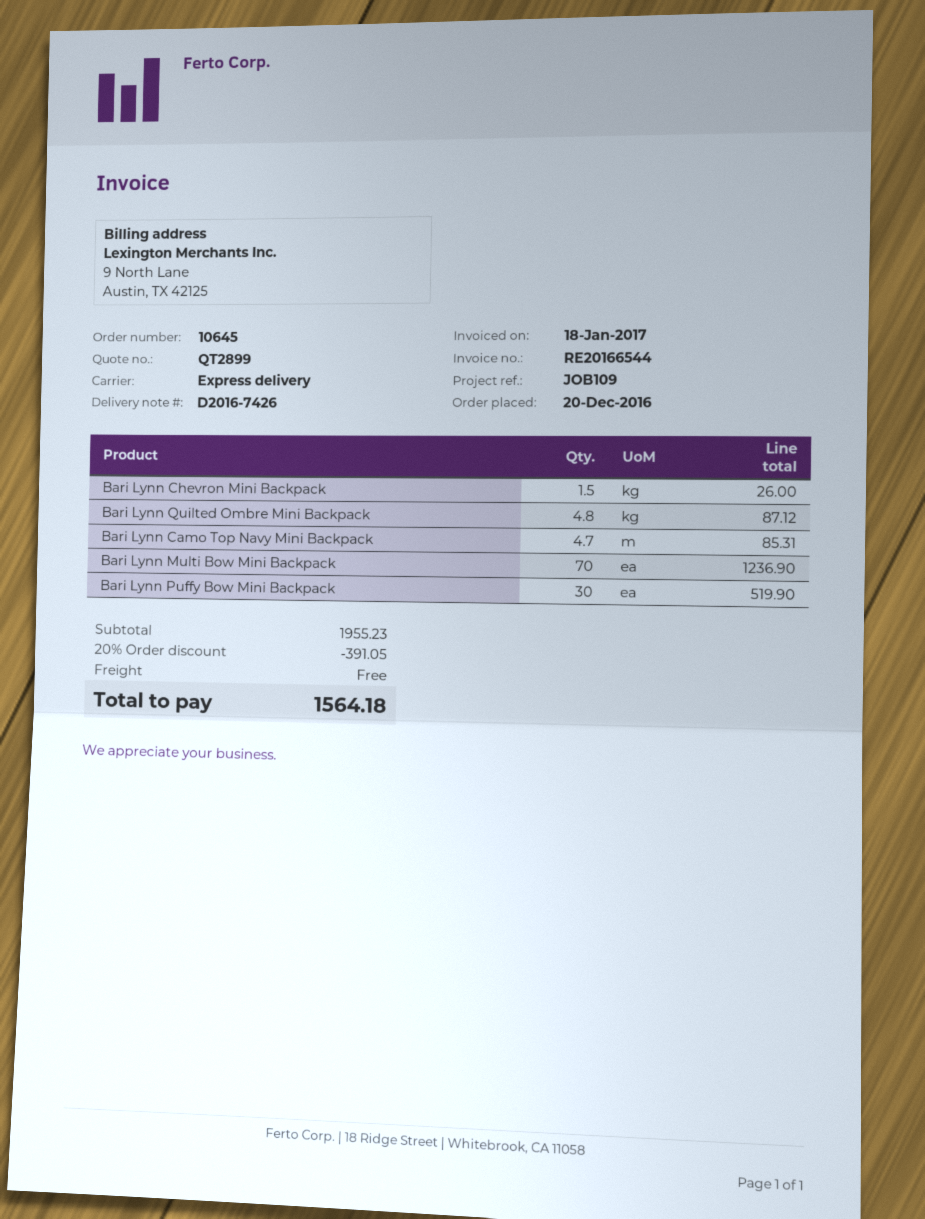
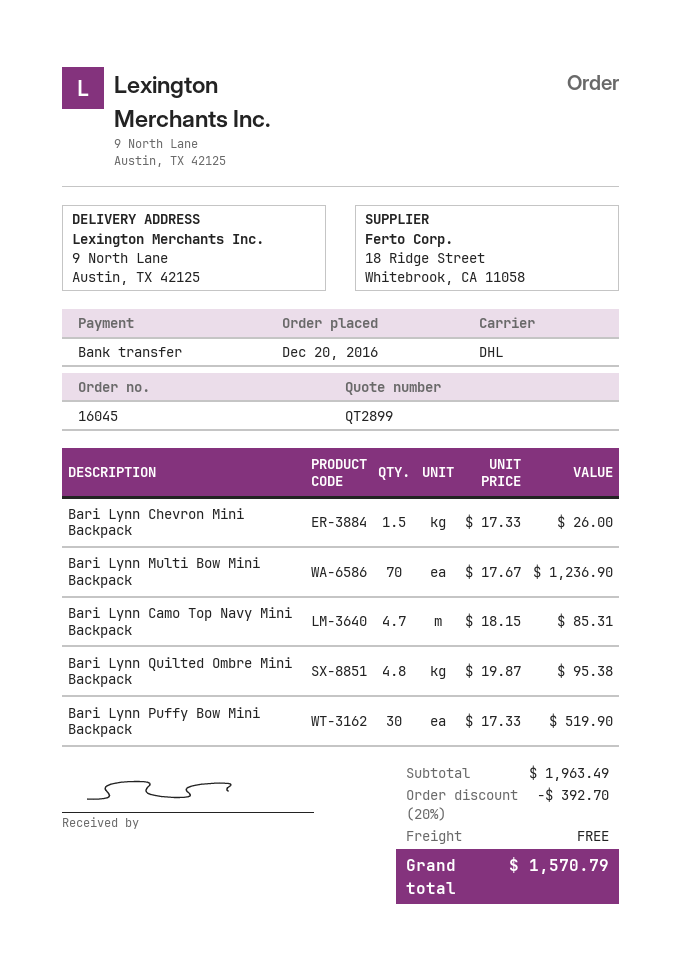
order number: 10645 -> 16045
shipping method: express -> DHL
Bari Lynn Quilted Ombre Mini Backpack: 4.8 for 87.12 -> 4.8 for 95.38
subtotal: 1955.23 -> 1963.49
discount: 20% = 391.05 -> 20% = 392.70
total: 1564.18 -> 1570.79

